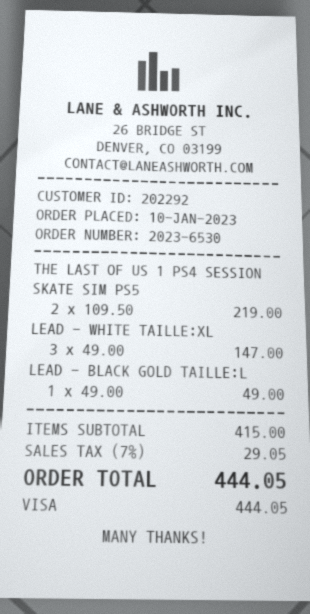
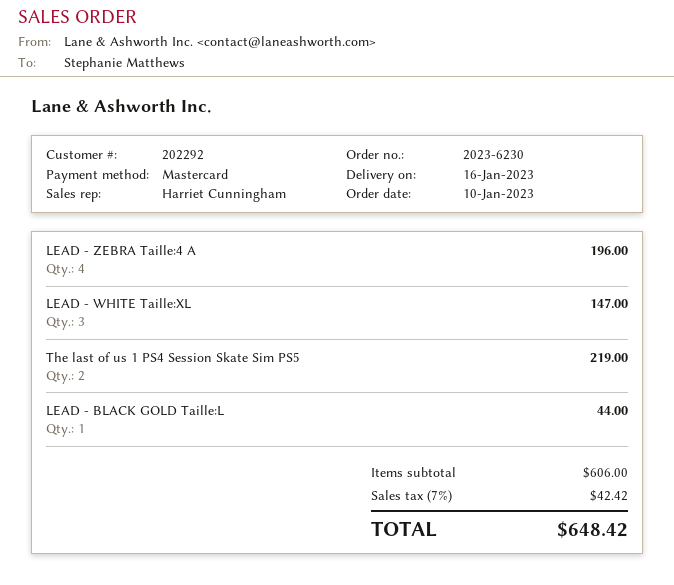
order number: 2023-6530 -> 2023-6230
payment method: Visa -> Mastercard
LEAD - BLACK GOLD TAILLE:L: 1 for 49.00 -> 1 for 44.00
LEAD - ZEBRA Taille:4 A: none -> 4 for 196.00
subtotal: 415.00 -> 606.00
tax: 7% = 29.05 -> 7% = 42.42
total: 444.05 -> 648.42

